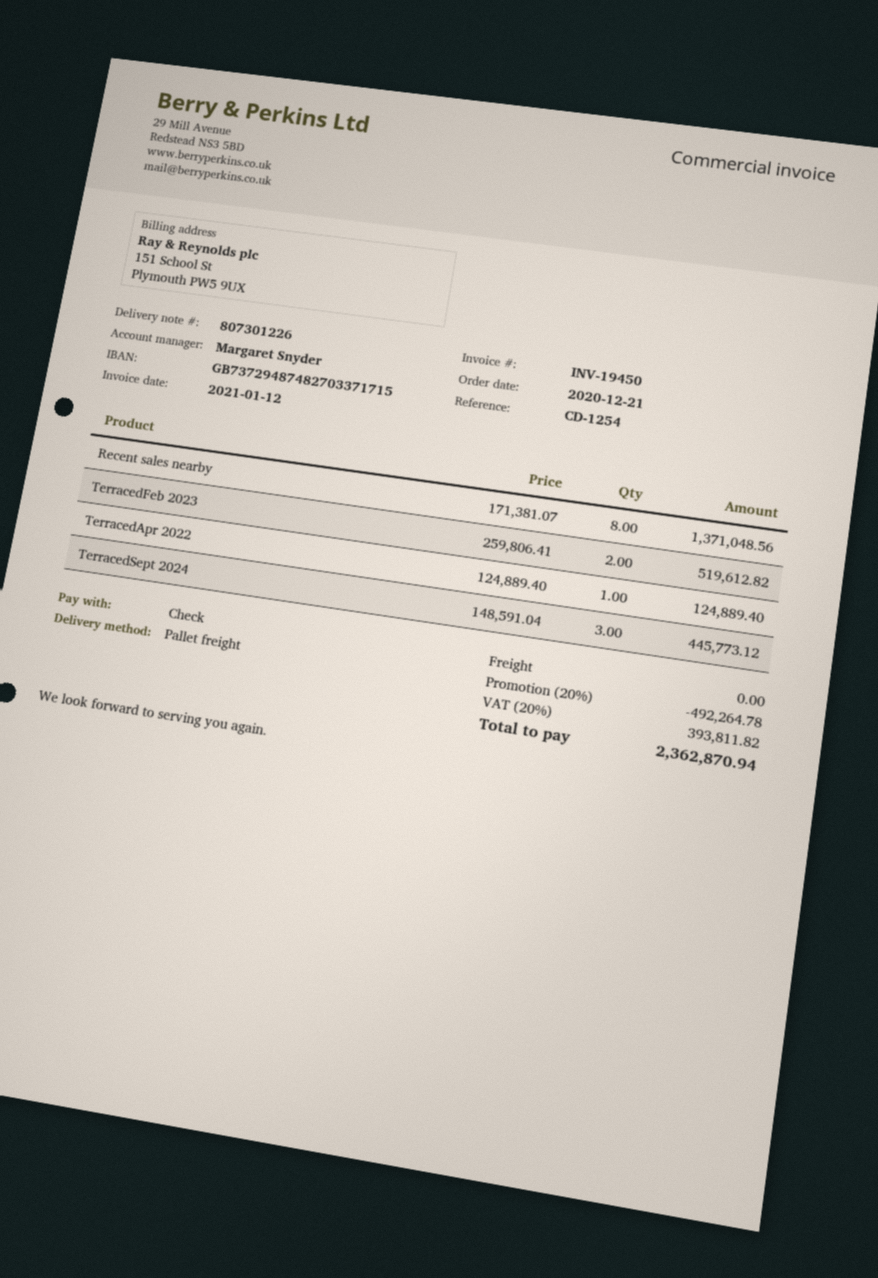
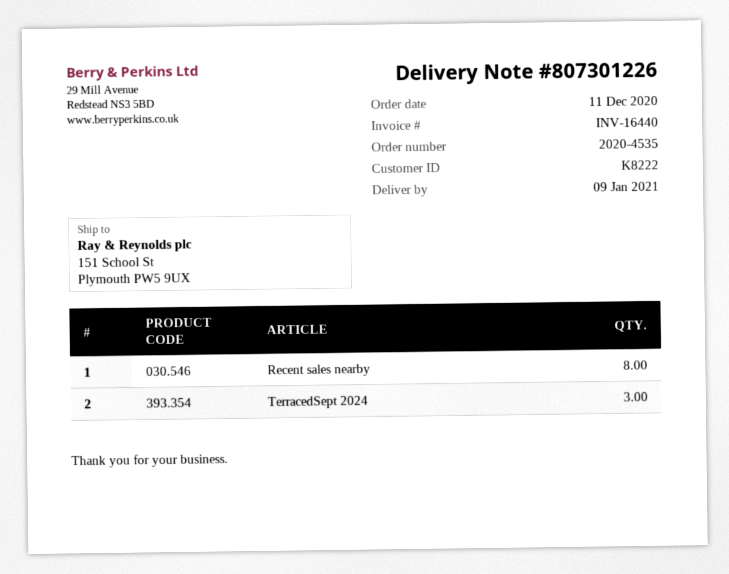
order date: 2020-12-21 -> 2020-12-11
invoice number: INV-19450 -> INV-16440
TerracedFeb 2023: 2 -> none
TerracedApr 2022: 1 -> none

